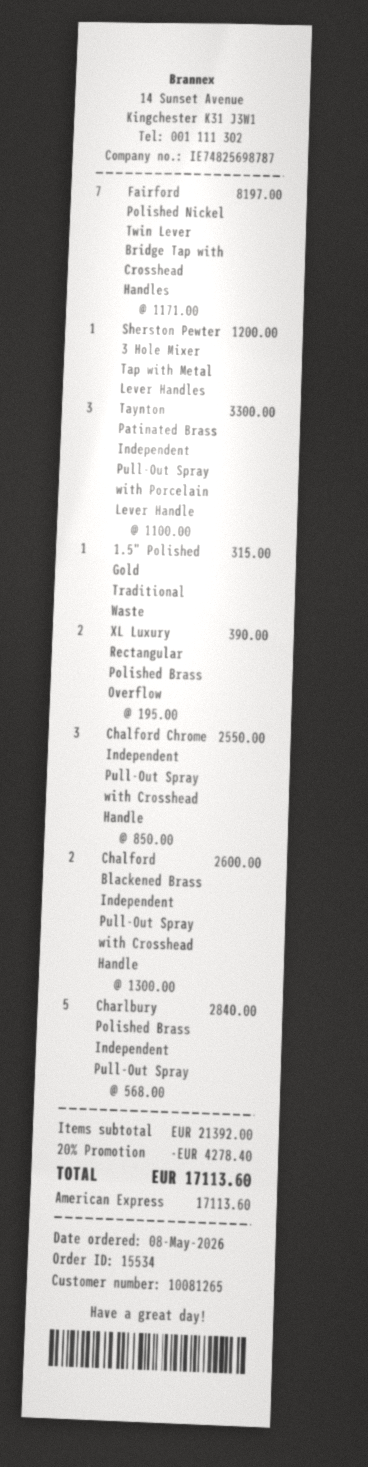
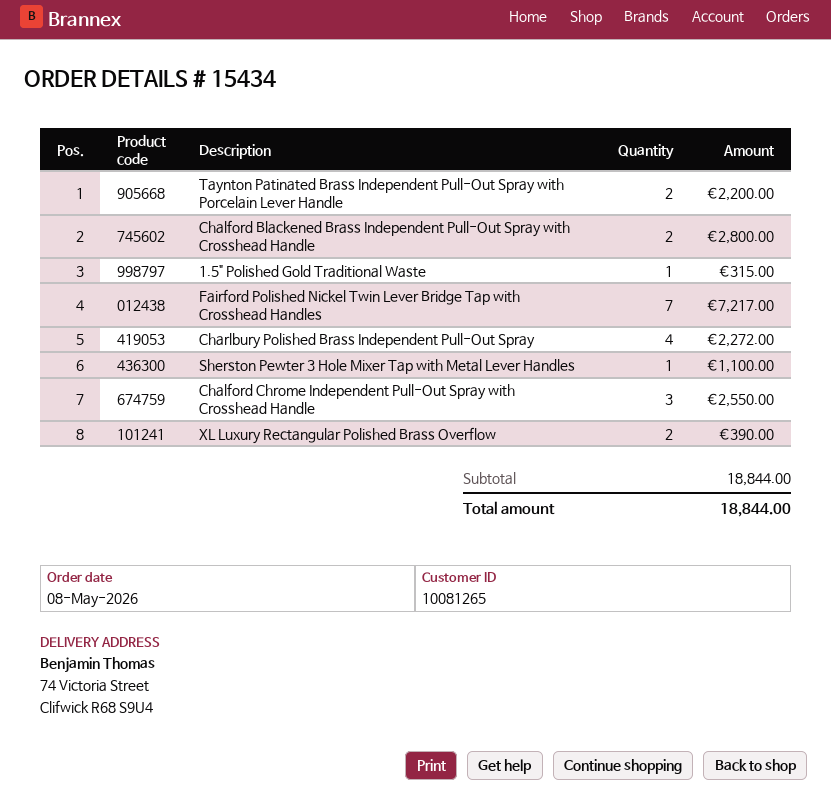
order number: 15534 -> 15434
Fairford Polished Nickel Twin Lever Bridge Tap with Crosshead Handles: 7 for 8197.00 -> 7 for 7217.00
Sherston Pewter 3 Hole Mixer Tap with Metal Lever Handles: 1 for 1200.00 -> 1 for 1100.00
Taynton Patinated Brass Independent Pull-Out Spray with Porcelain Lever Handle: 3 for 3300.00 -> 2 for 2200.00
Chalford Blackened Brass Independent Pull-Out Spray with Crosshead Handle: 2 for 2600.00 -> 2 for 2800.00
Charlbury Polished Brass Independent Pull-Out Spray: 5 for 2840.00 -> 4 for 2272.00
subtotal: 21392.00 -> 18844.00
discount: 20% = 4278.40 -> none
total: 17113.60 -> 18844.00

